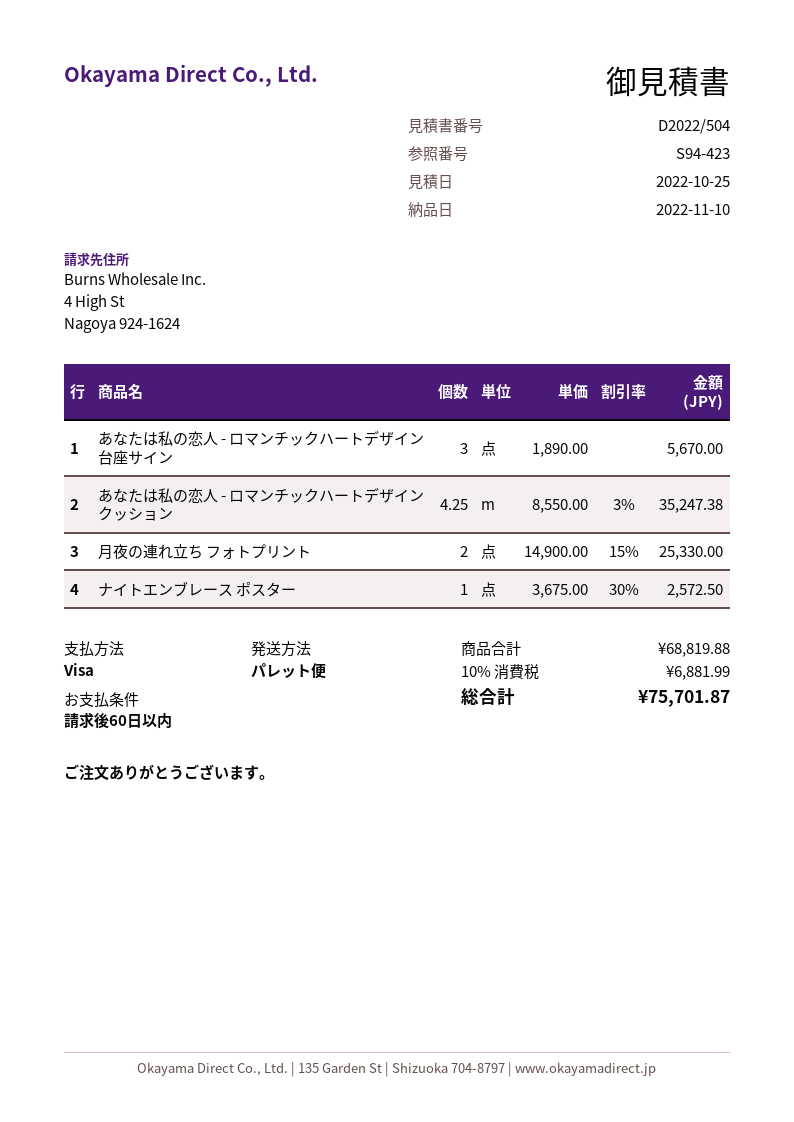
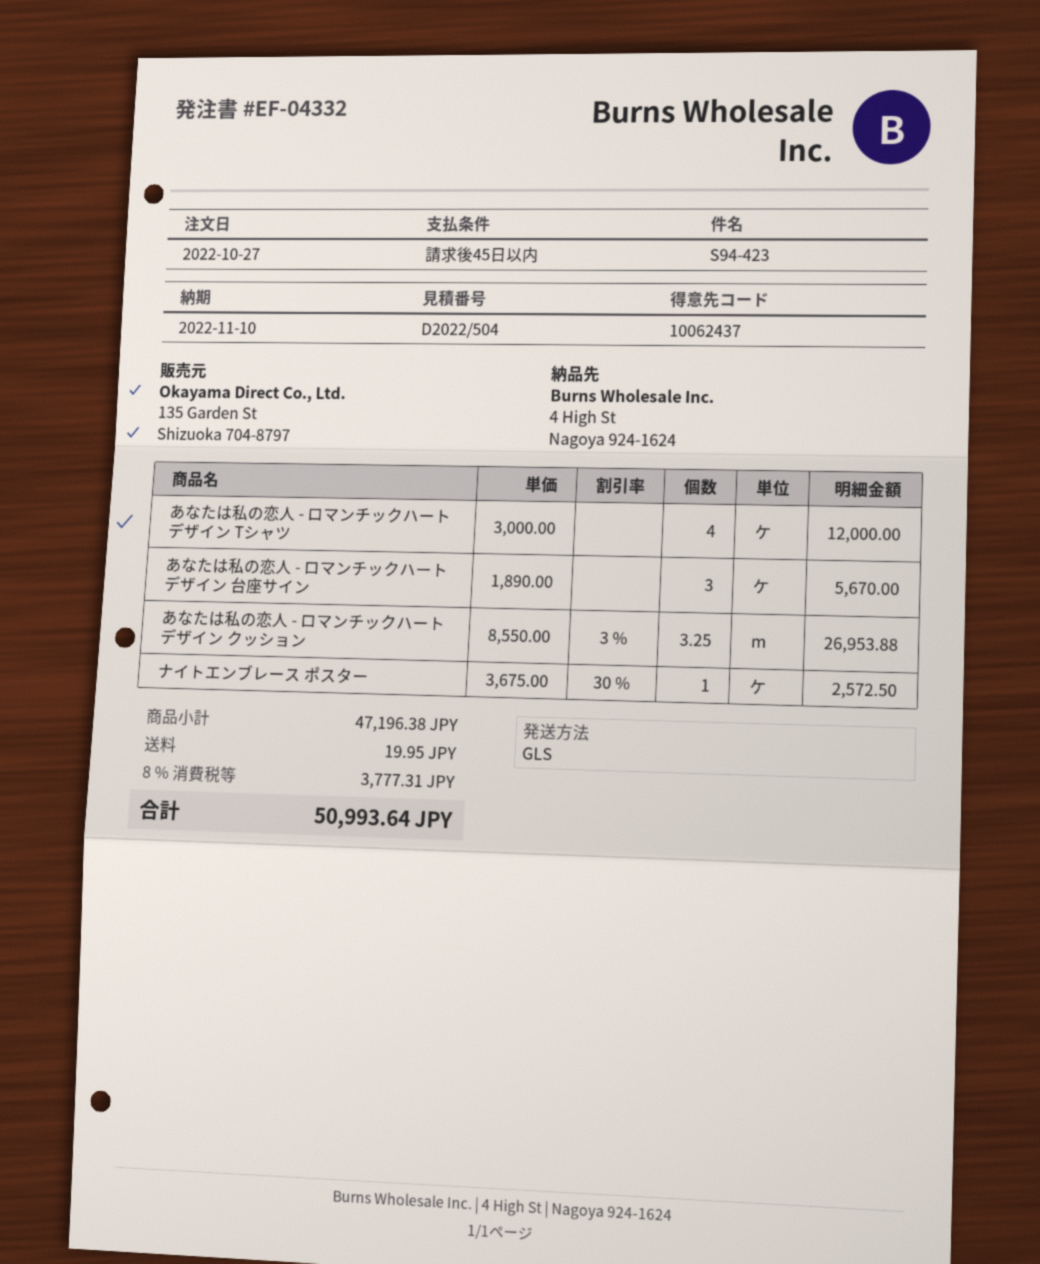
payment terms: 60 days -> 45 days
shipping method: pallet freight -> GLS
あなたは私の恋人 - ロマンチックハートデザイン クッション: 4.25 x 8550.00 - 3% = 35247.38 -> 3.25 x 8550.00 - 3% = 26953.88
月夜の連れ立ち フォトプリント: 2 x 14900.00 - 15% = 25330.00 -> none
あなたは私の恋人 - ロマンチックハートデザイン Tシャツ: none -> 4 x 3000.00 = 12000.00
subtotal: 68819.88 -> 47196.38
shipping: none -> 19.95
tax: 10% = 6881.99 -> 8% = 3777.31
total: 75701.87 -> 50993.64

